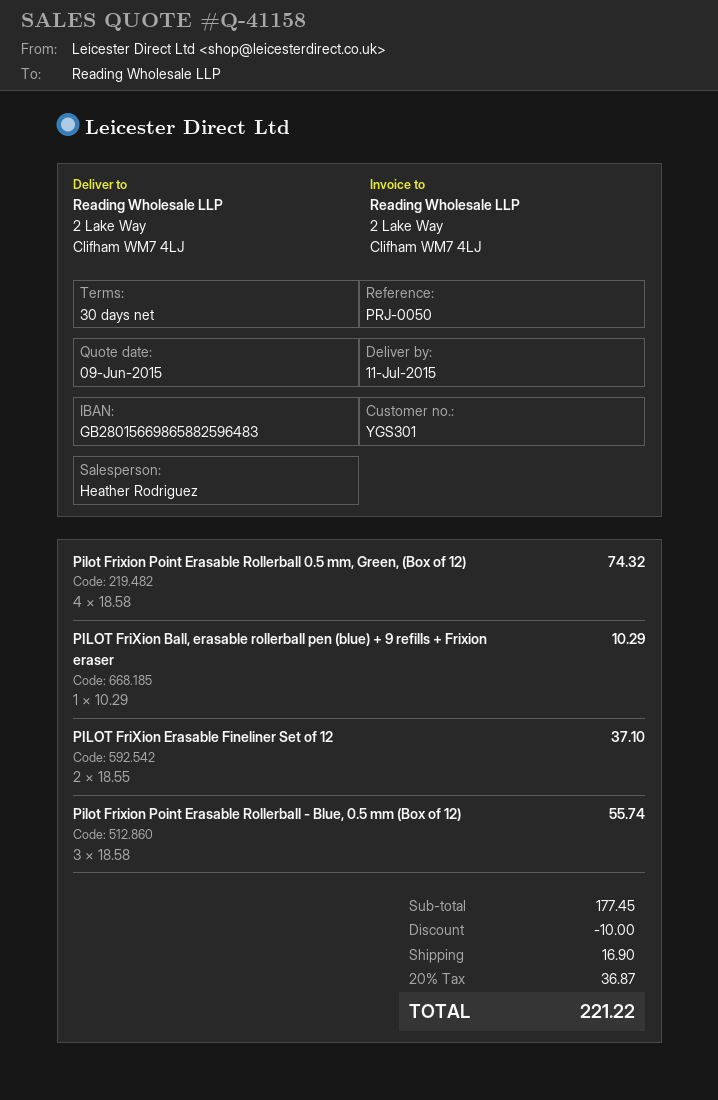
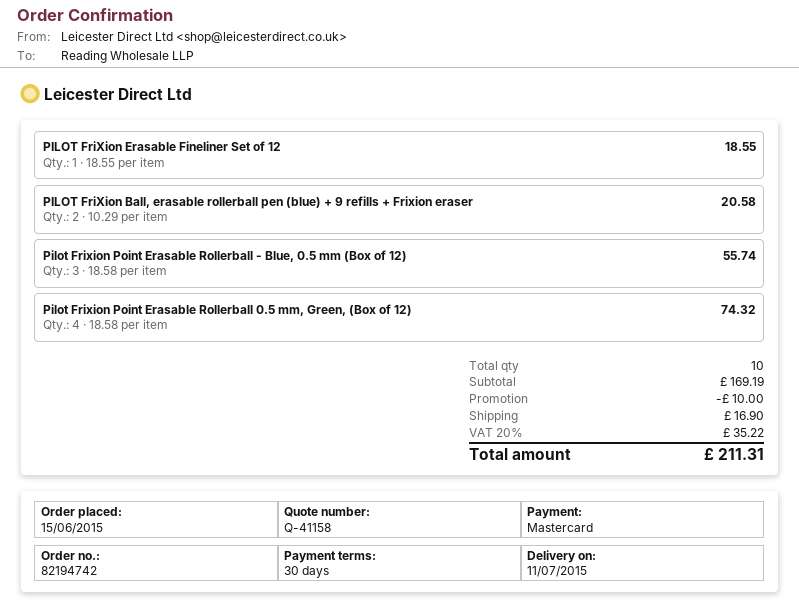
PILOT FriXion Ball, erasable rollerball pen (blue) + 9 refills + Frixion eraser: 1 x 10.29 = 10.29 -> 2 x 10.29 = 20.58
PILOT FriXion Erasable Fineliner Set of 12: 2 x 18.55 = 37.10 -> 1 x 18.55 = 18.55
subtotal: 177.45 -> 169.19
tax: 20% = 36.87 -> 20% = 35.22
total: 221.22 -> 211.31

